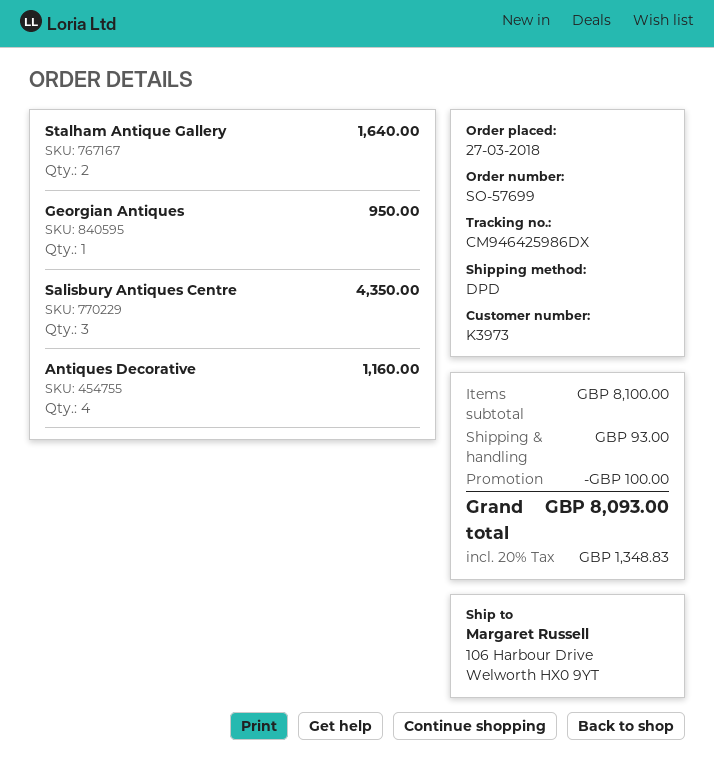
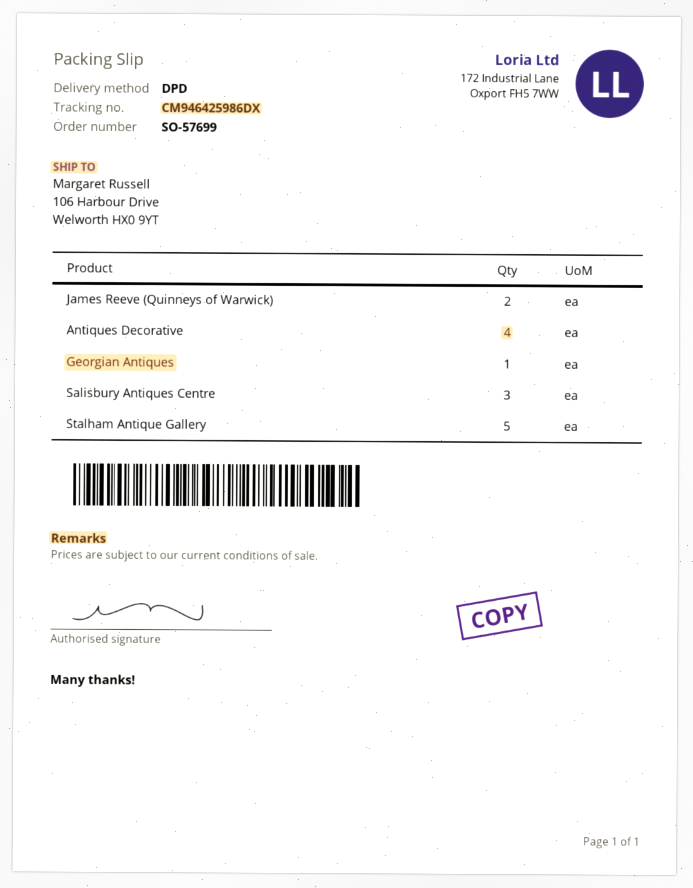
Stalham Antique Gallery: 2 -> 5
James Reeve (Quinneys of Warwick): none -> 2

